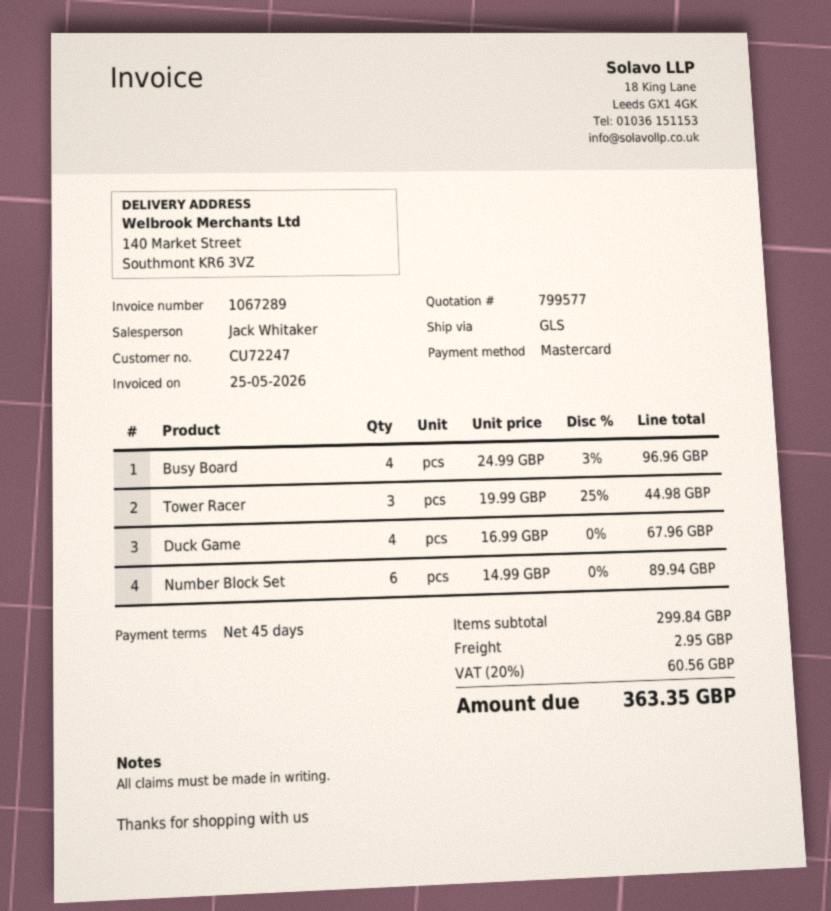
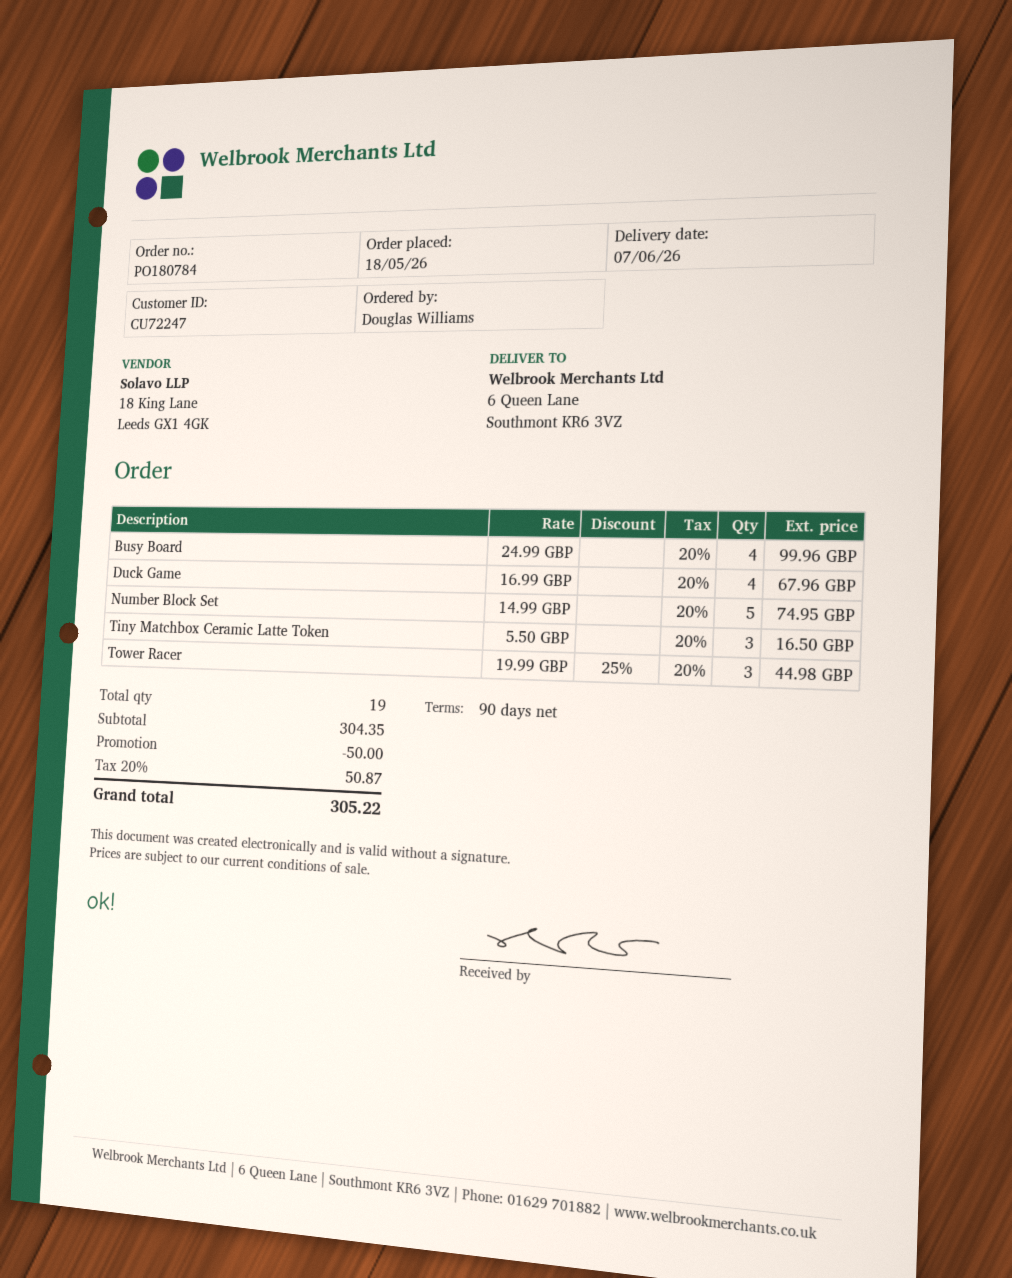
payment terms: 45 days -> 90 days
ship to: 140 Market Street, Southmont KR6 3VZ -> 6 Queen Lane, Southmont KR6 3VZ
Busy Board: 4 x 24.99 - 3% = 96.96 -> 4 x 24.99 = 99.96
Number Block Set: 6 x 14.99 = 89.94 -> 5 x 14.99 = 74.95
Tiny Matchbox Ceramic Latte Token: none -> 3 x 5.50 = 16.50
subtotal: 299.84 -> 304.35
discount: none -> 50.00
shipping: 2.95 -> none
tax: 20% = 60.56 -> 20% = 50.87
total: 363.35 -> 305.22

